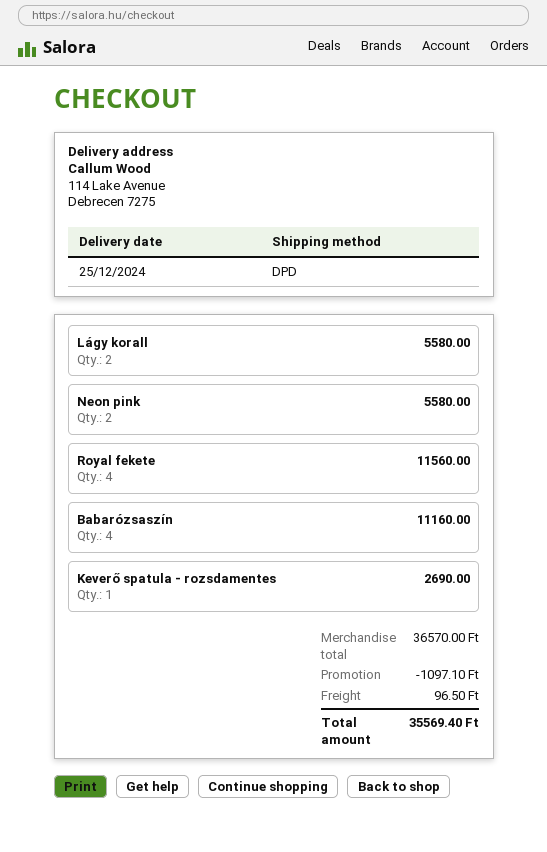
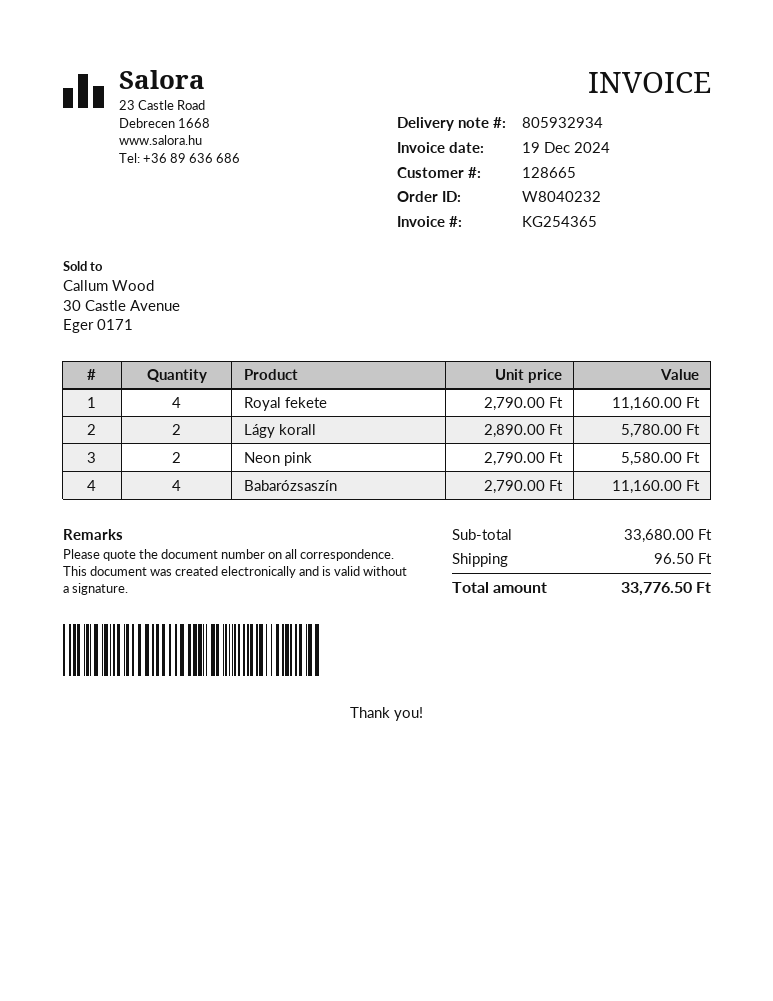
Lágy korall: 2 for 5580.00 -> 2 for 5780.00
Royal fekete: 4 for 11560.00 -> 4 for 11160.00
Keverő spatula - rozsdamentes: 1 for 2690.00 -> none
subtotal: 36570.00 -> 33680.00
discount: 1097.10 -> none
total: 35569.40 -> 33776.50

